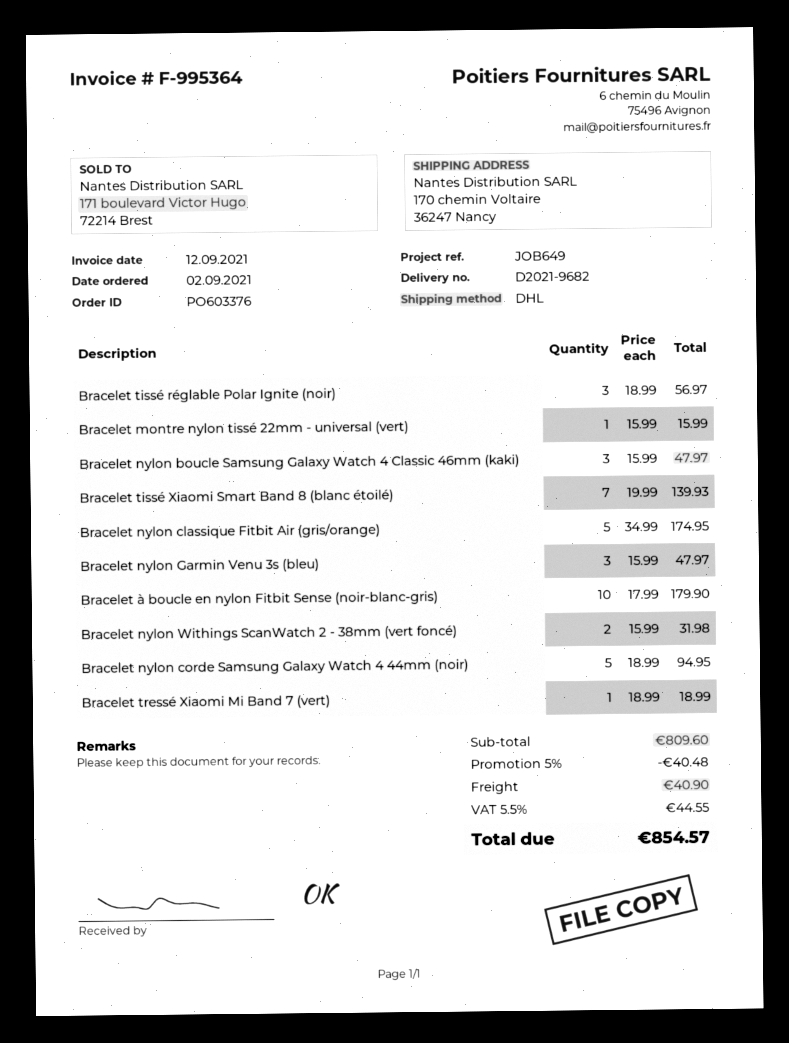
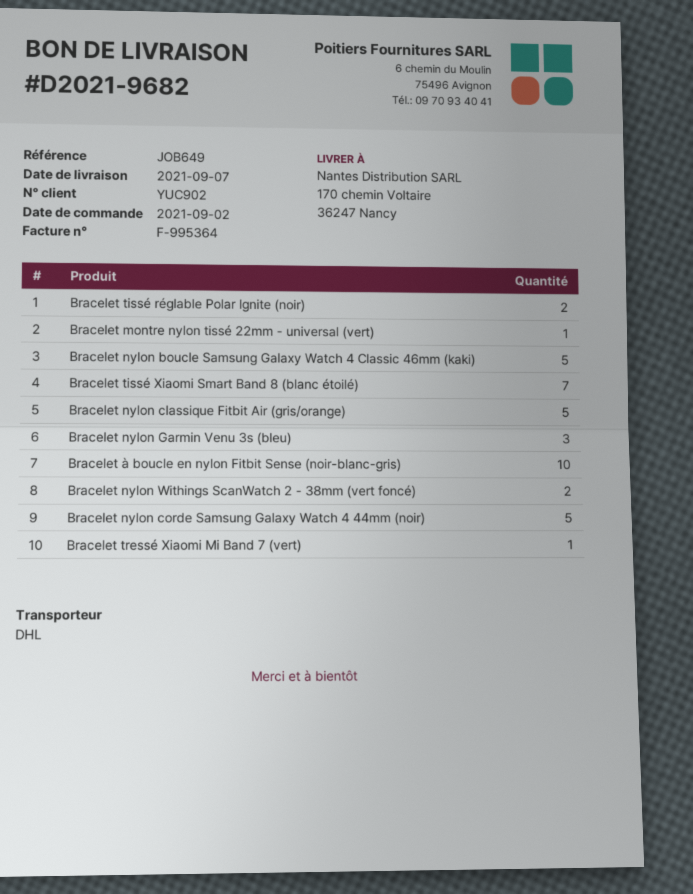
Bracelet tissé réglable Polar Ignite (noir): 3 -> 2
Bracelet nylon boucle Samsung Galaxy Watch 4 Classic 46mm (kaki): 3 -> 5

